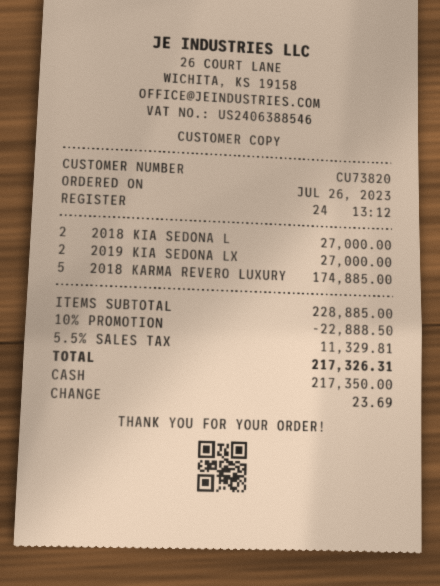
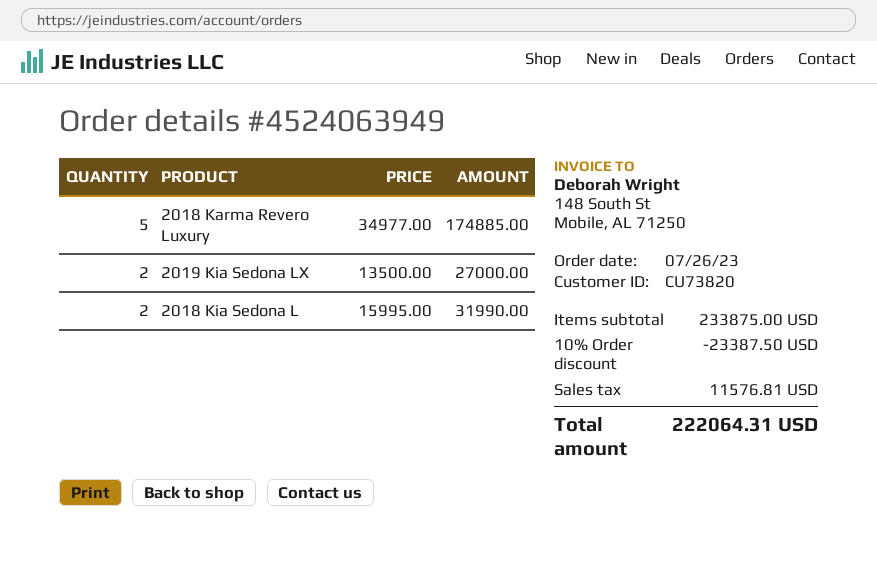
2018 KIA SEDONA L: 2 for 27000.00 -> 2 for 31990.00
subtotal: 228885.00 -> 233875.00
discount: 10% = 22888.50 -> 10% = 23387.50
tax: 11329.81 -> 11576.81
total: 217326.31 -> 222064.31

